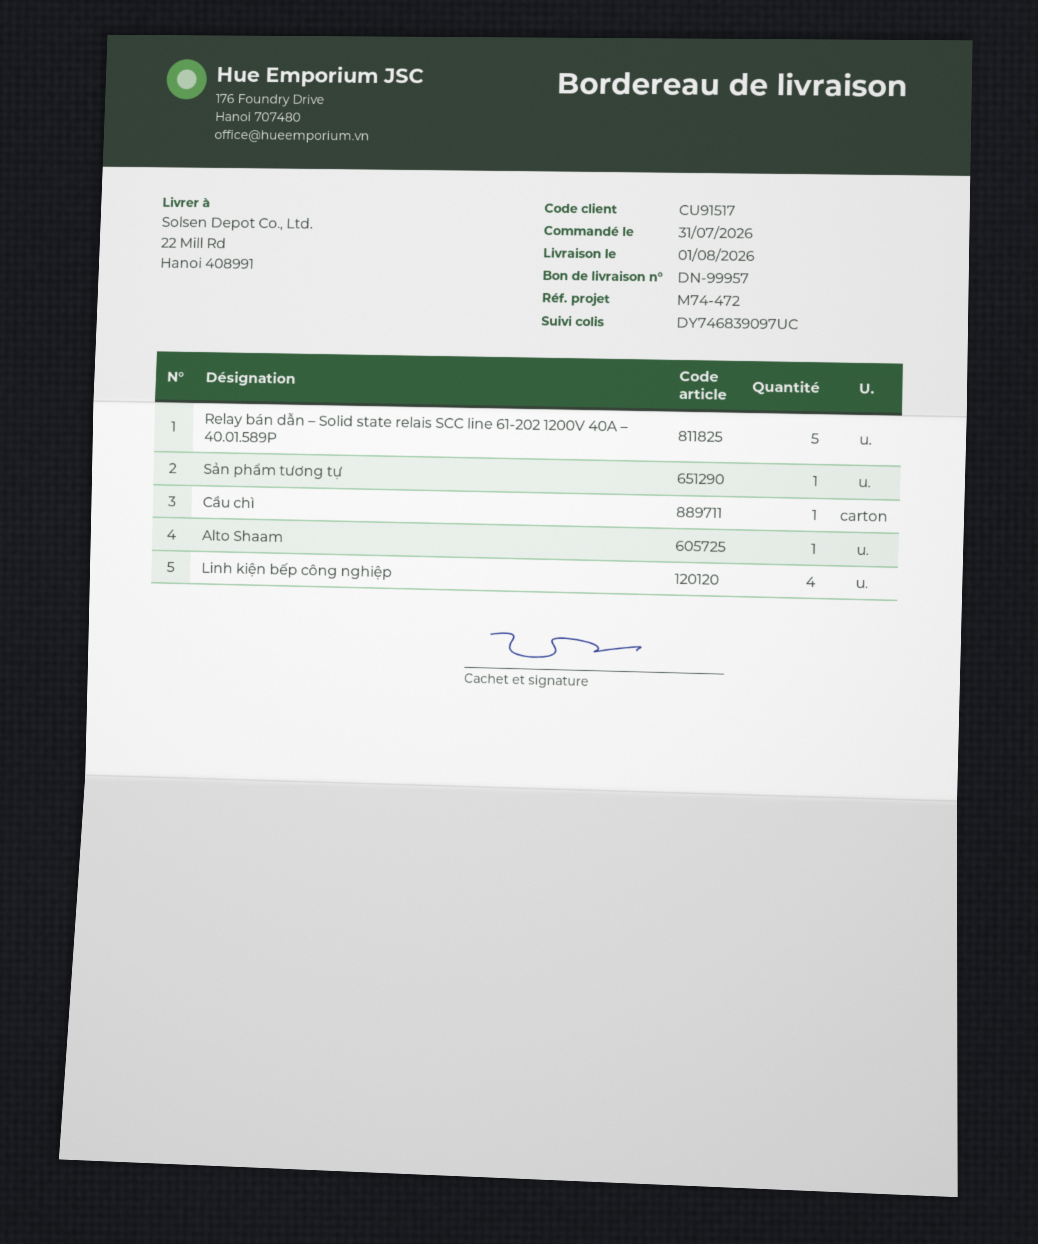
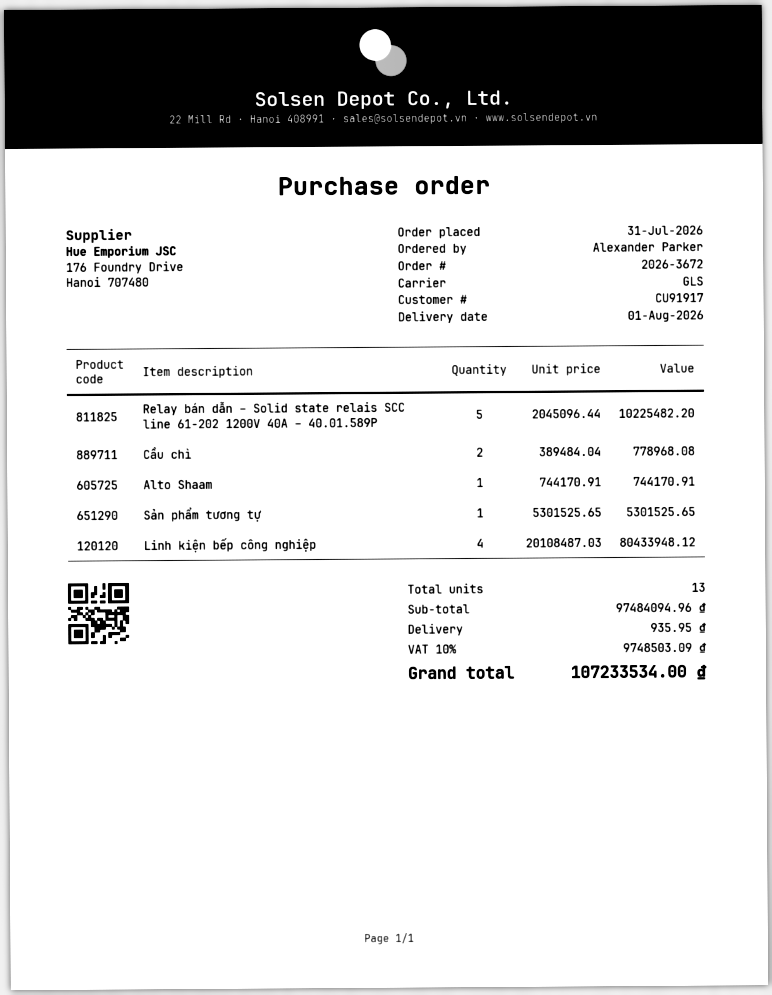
customer number: CU91517 -> CU91917
Cầu chì: 1 -> 2

